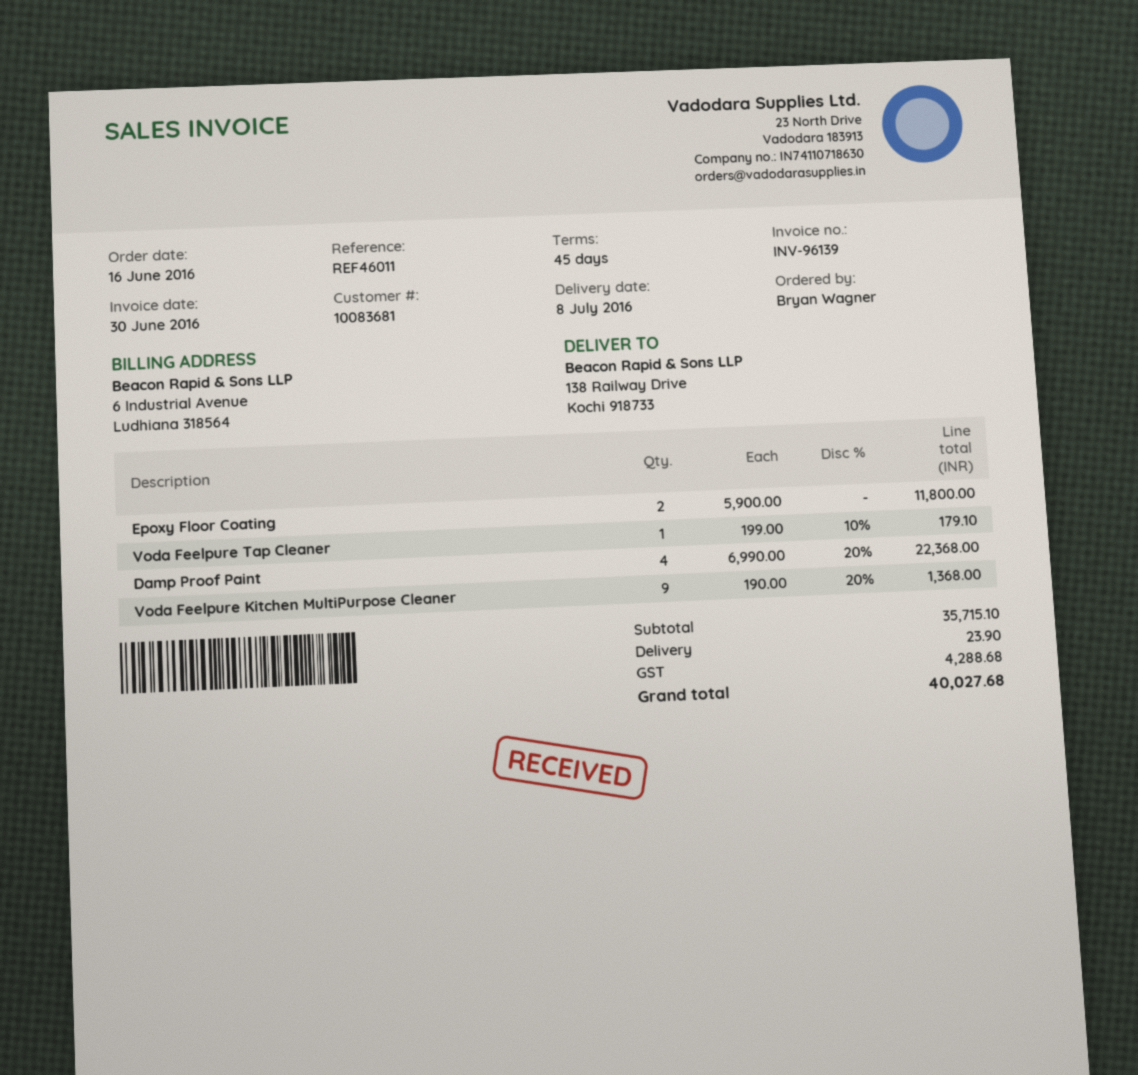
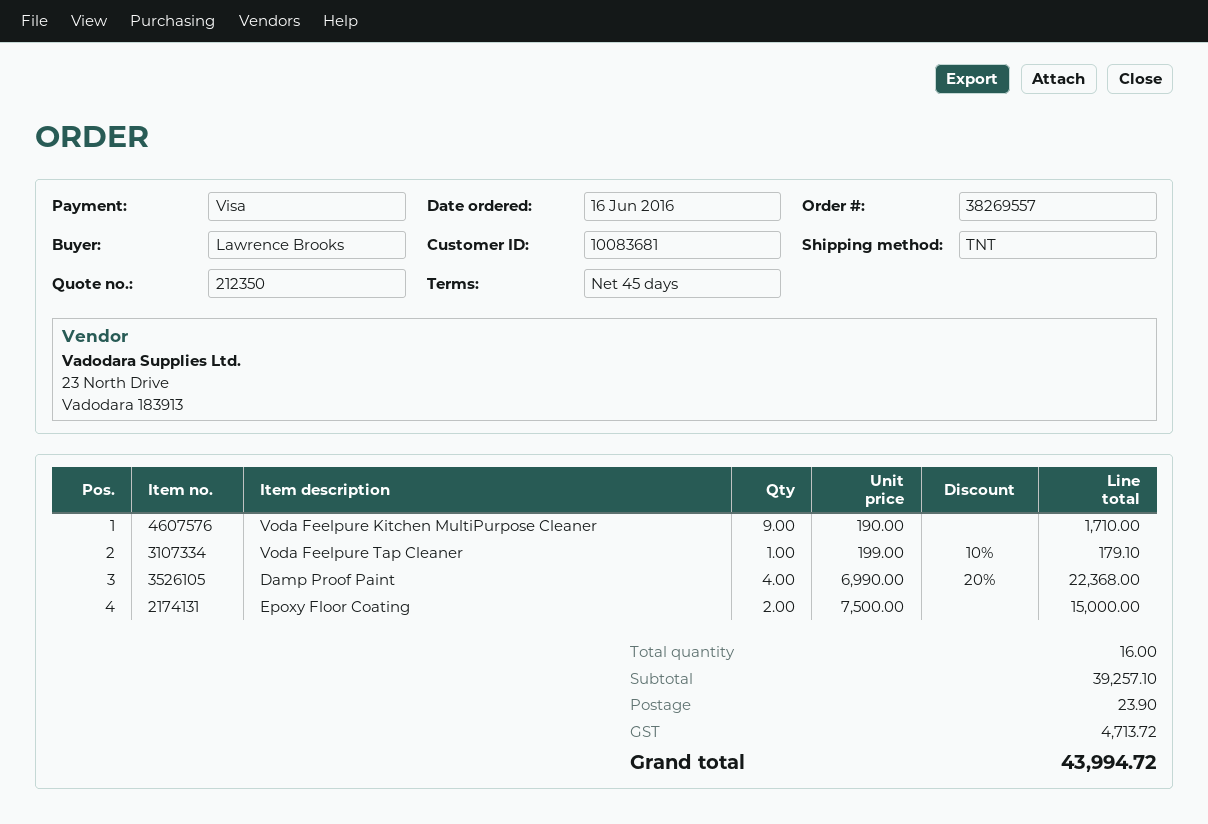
ordered by: Bryan Wagner -> Lawrence Brooks
Epoxy Floor Coating: 2 x 5900.00 = 11800.00 -> 2 x 7500.00 = 15000.00
Voda Feelpure Kitchen MultiPurpose Cleaner: 9 x 190.00 - 20% = 1368.00 -> 9 x 190.00 = 1710.00
subtotal: 35715.10 -> 39257.10
tax: 4288.68 -> 4713.72
total: 40027.68 -> 43994.72

